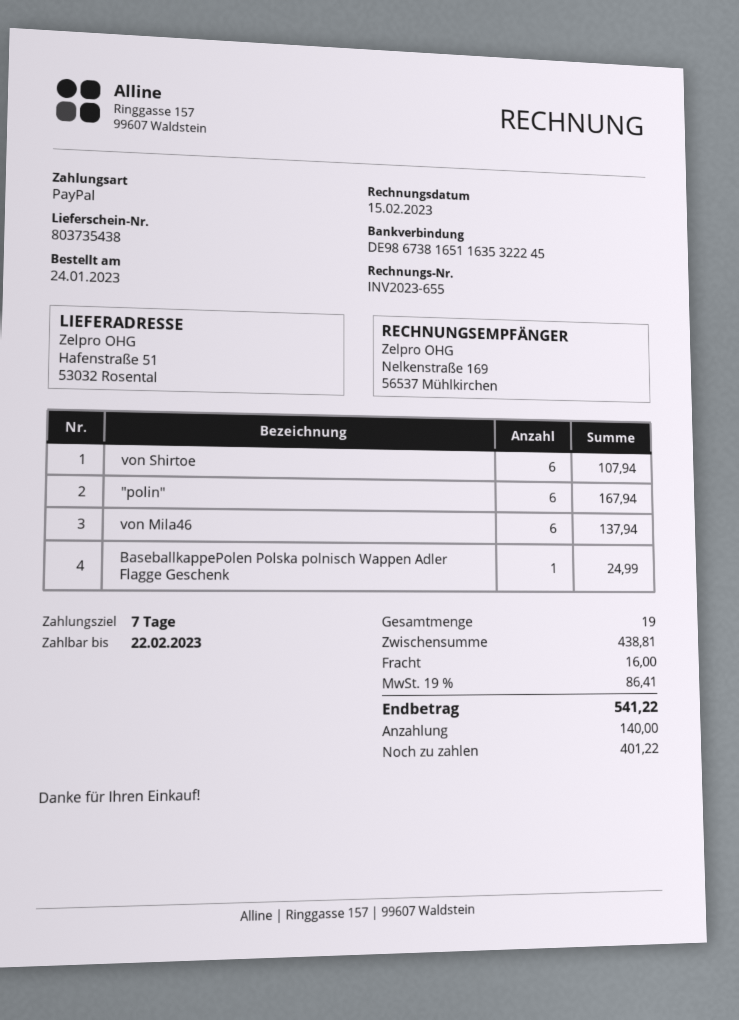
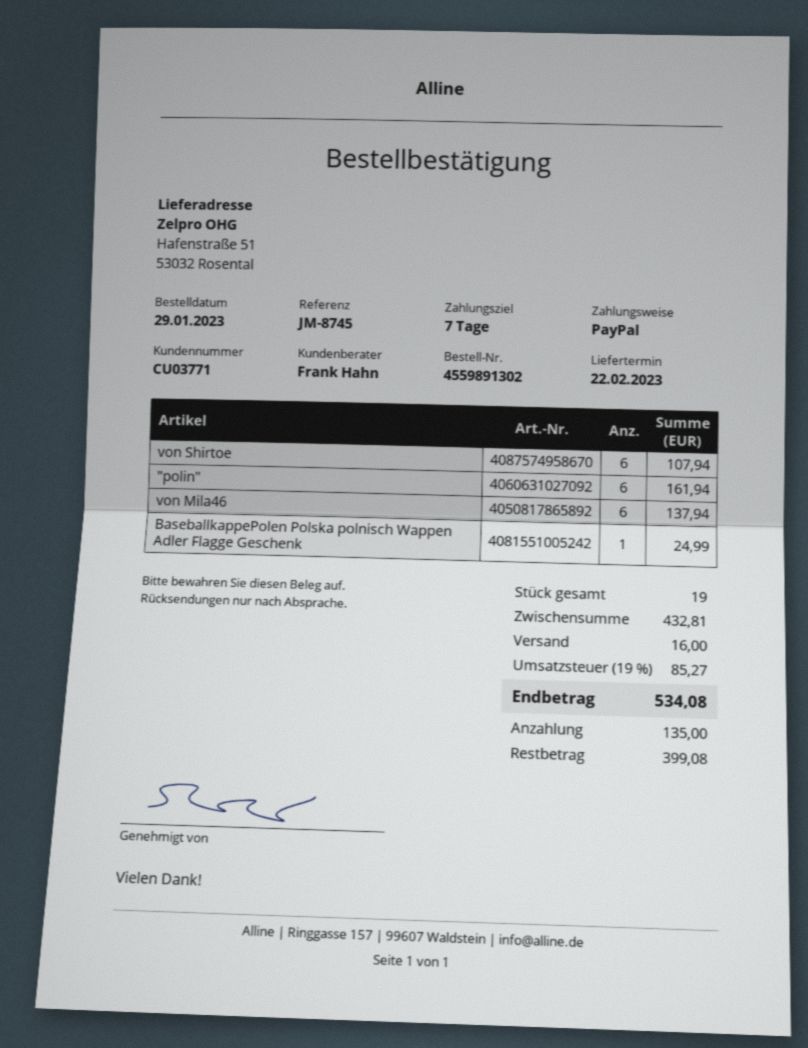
order date: 2023-01-24 -> 2023-01-29
"polin": 6 for 167.94 -> 6 for 161.94
subtotal: 438.81 -> 432.81
tax: 19% = 86.41 -> 19% = 85.27
total: 541.22 -> 534.08
deposit: 140.00 -> 135.00
balance: 401.22 -> 399.08

